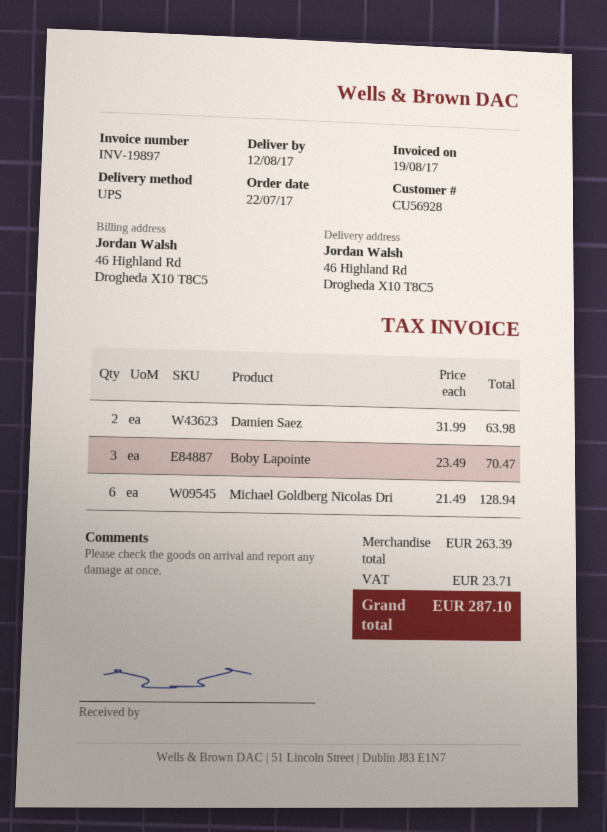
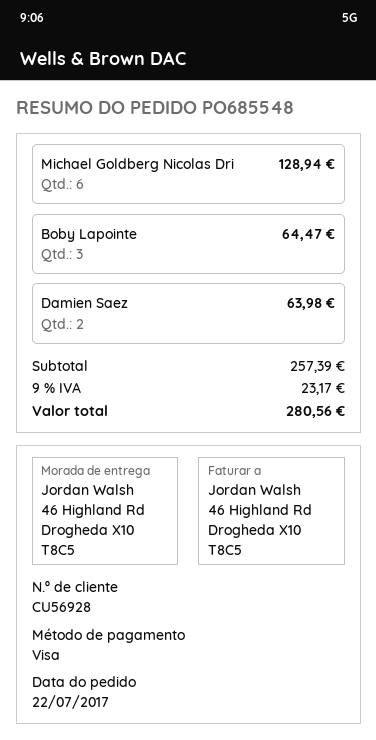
Boby Lapointe: 3 for 70.47 -> 3 for 64.47
subtotal: 263.39 -> 257.39
tax: 23.71 -> 23.17
total: 287.10 -> 280.56

